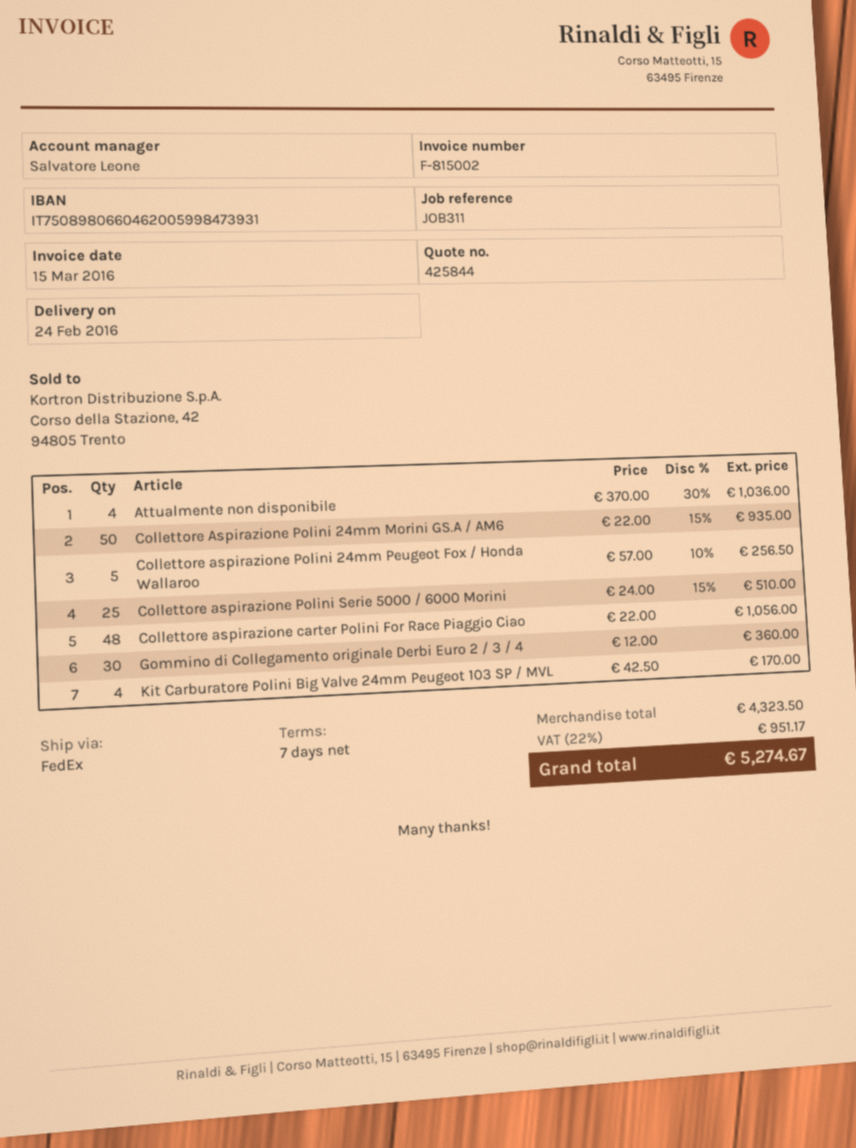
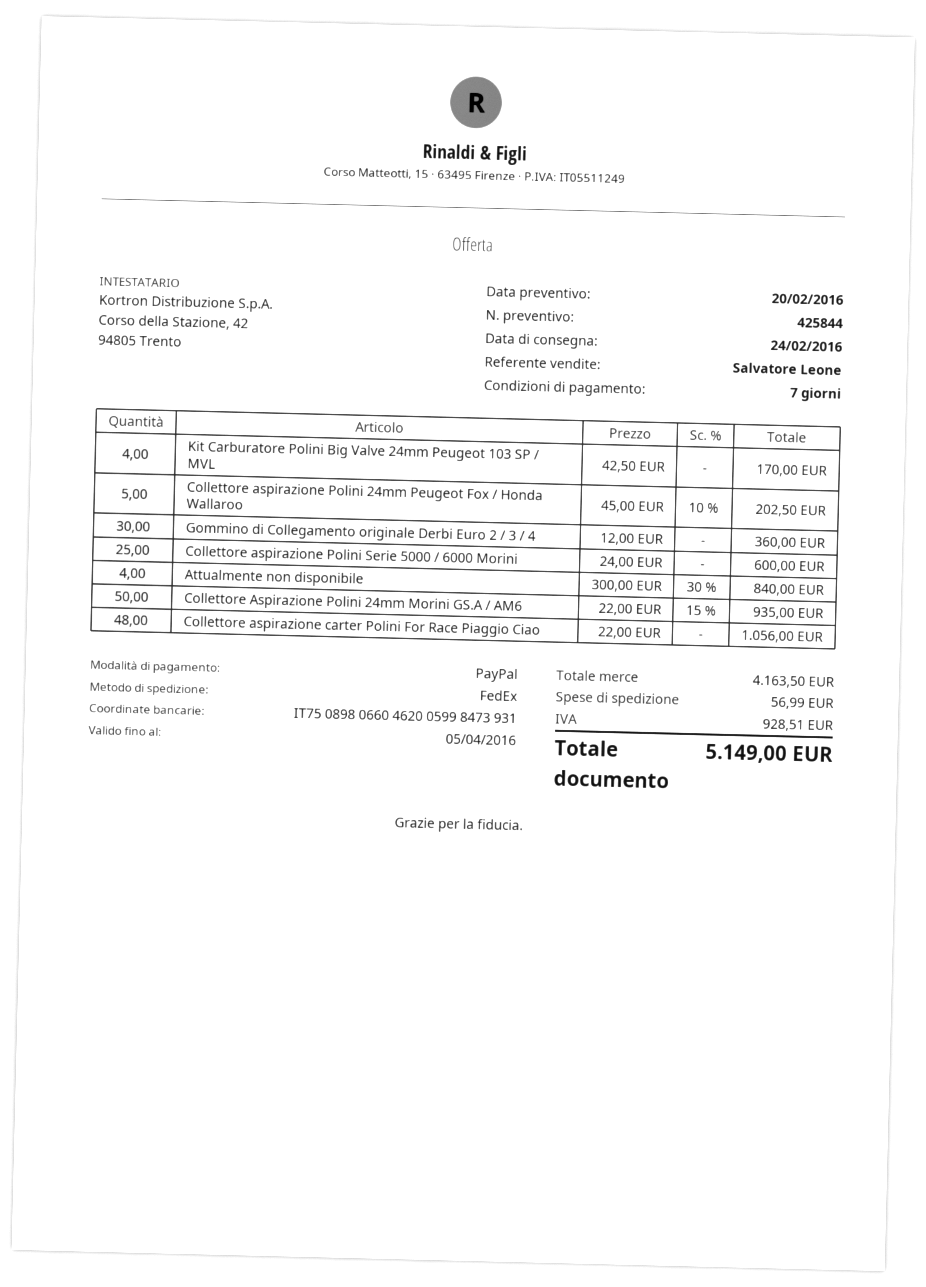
Attualmente non disponibile: 4 x 370.00 - 30% = 1036.00 -> 4 x 300.00 - 30% = 840.00
Collettore aspirazione Polini 24mm Peugeot Fox / Honda Wallaroo: 5 x 57.00 - 10% = 256.50 -> 5 x 45.00 - 10% = 202.50
Collettore aspirazione Polini Serie 5000 / 6000 Morini: 25 x 24.00 - 15% = 510.00 -> 25 x 24.00 = 600.00
subtotal: 4323.50 -> 4163.50
shipping: none -> 56.99
tax: 951.17 -> 928.51
total: 5274.67 -> 5149.00

